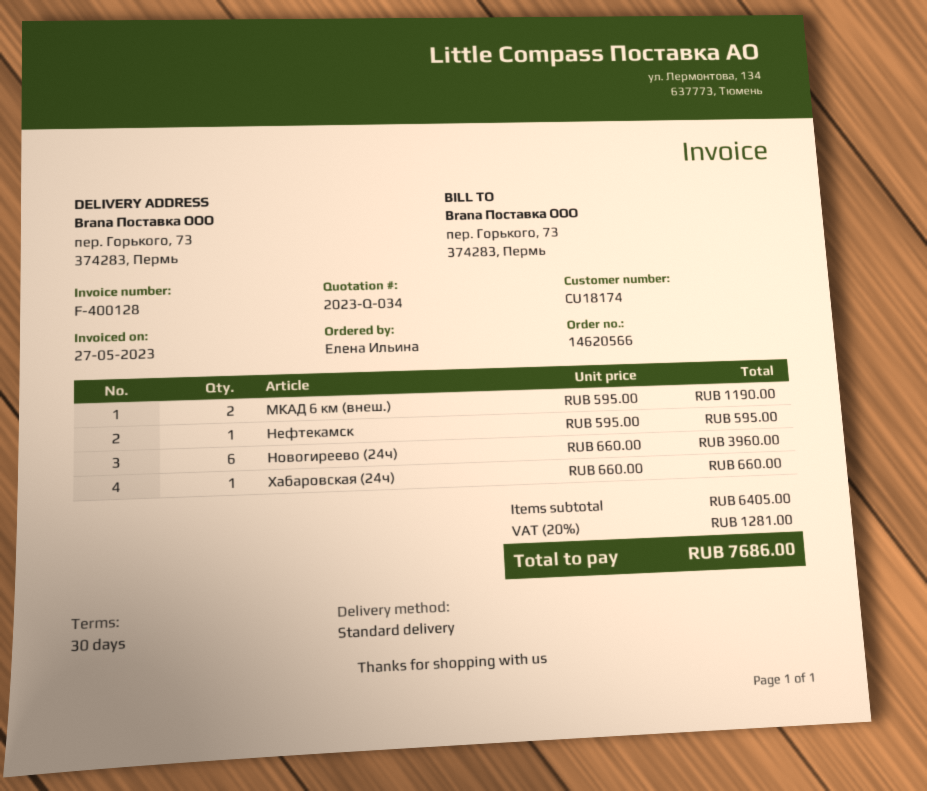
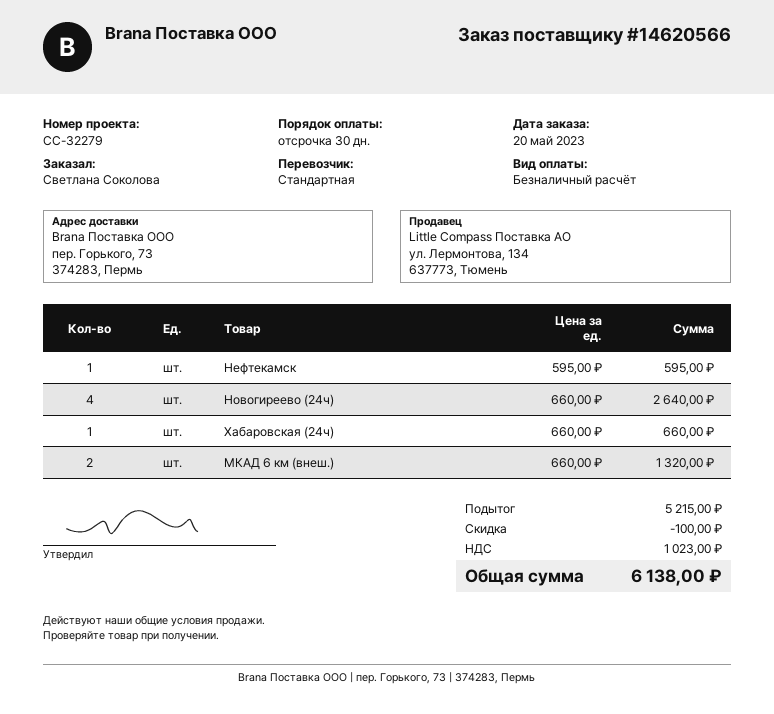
ordered by: Елена Ильина -> Светлана Соколова
МКАД 6 км (внеш.): 2 x 595.00 = 1190.00 -> 2 x 660.00 = 1320.00
Новогиреево (24ч): 6 x 660.00 = 3960.00 -> 4 x 660.00 = 2640.00
subtotal: 6405.00 -> 5215.00
discount: none -> 100.00
tax: 1281.00 -> 1023.00
total: 7686.00 -> 6138.00

